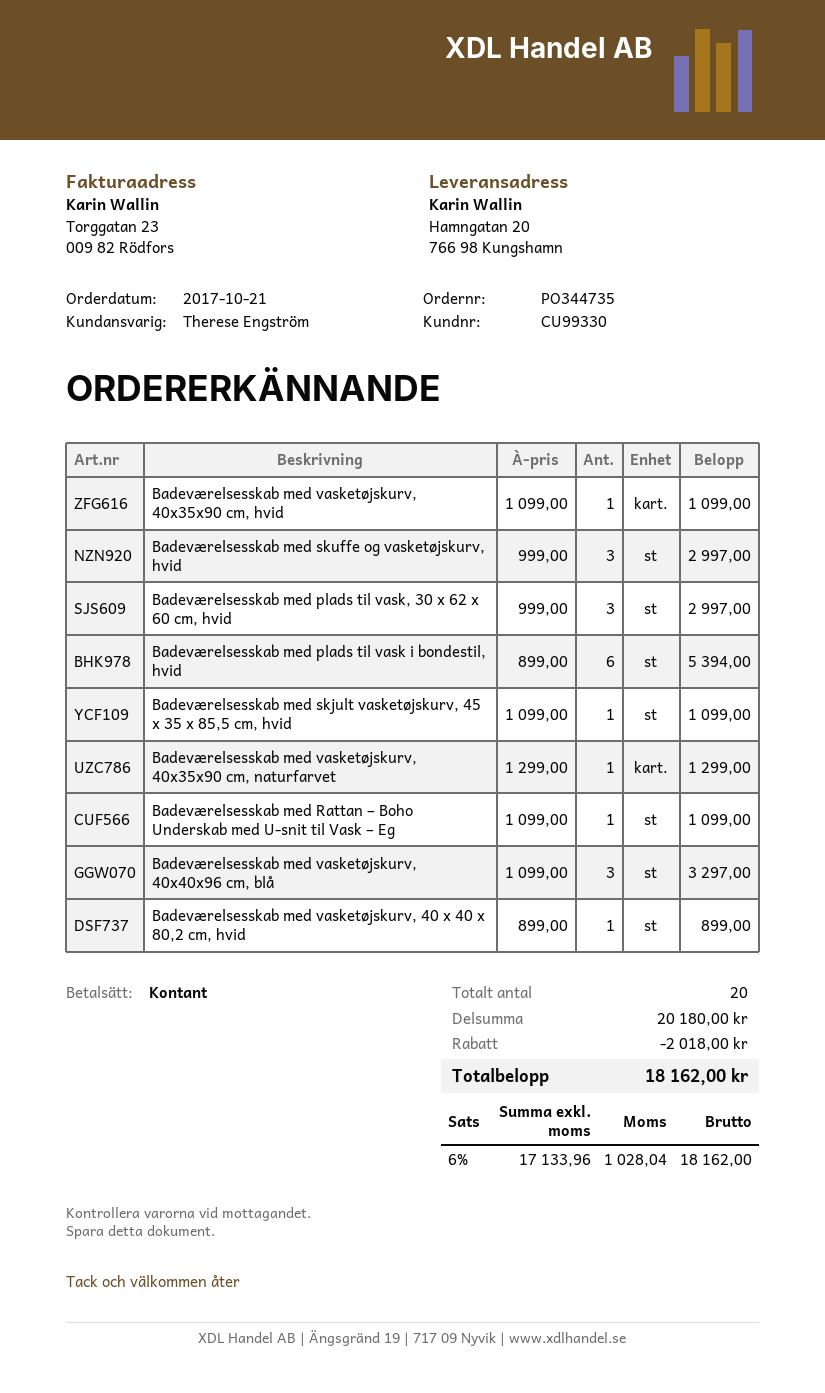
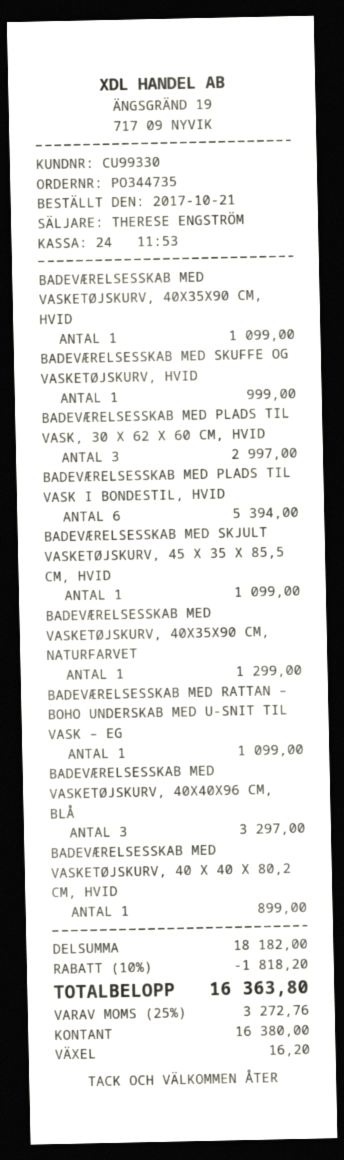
Badeværelsesskab med skuffe og vasketøjskurv, hvid: 3 for 2997.00 -> 1 for 999.00
subtotal: 20180.00 -> 18182.00
discount: 2018.00 -> 1818.20
tax: 6% = 1028.04 -> 25% = 3272.76
total: 18162.00 -> 16363.80

